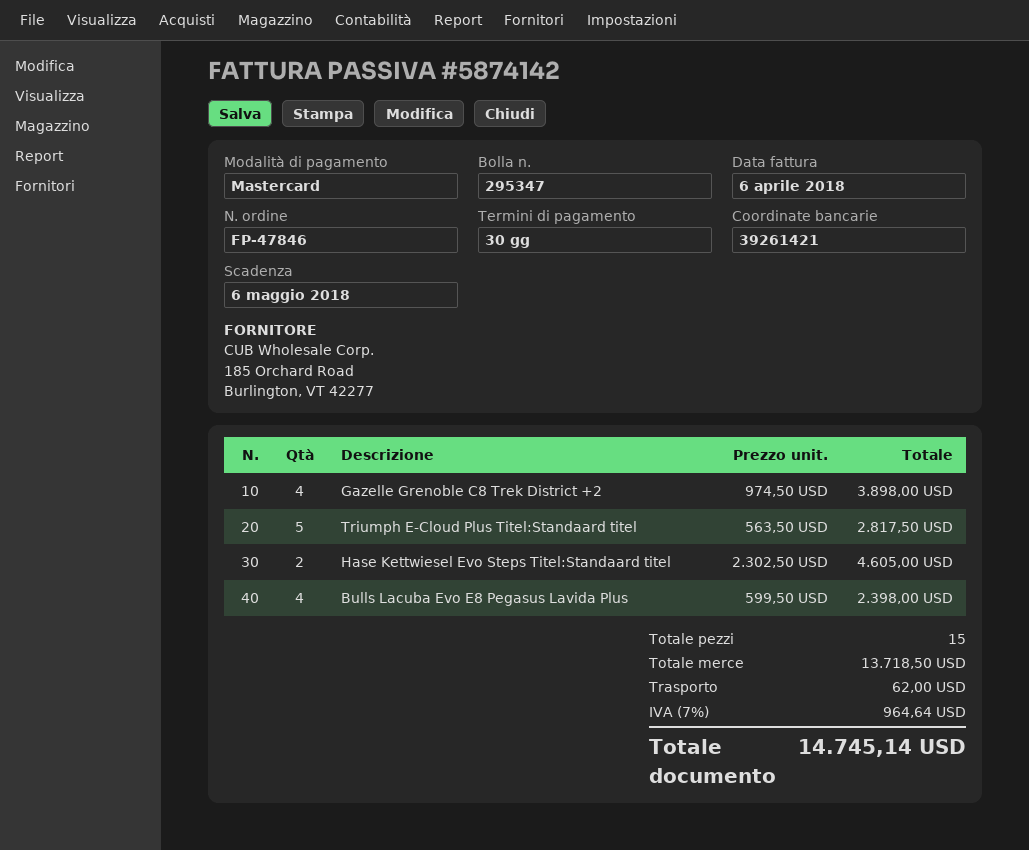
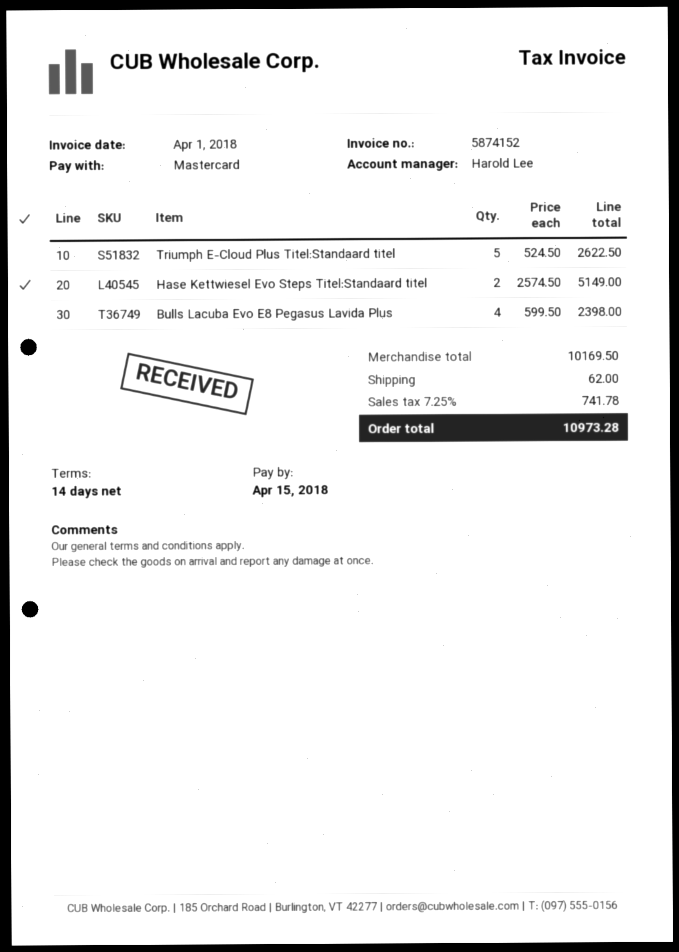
invoice number: 5874142 -> 5874152
invoice date: 2018-04-06 -> 2018-04-01
payment terms: 30 days -> 14 days
due date: 2018-05-06 -> 2018-04-15
Gazelle Grenoble C8 Trek District +2: 4 x 974.50 = 3898.00 -> none
Triumph E-Cloud Plus Titel:Standaard titel: 5 x 563.50 = 2817.50 -> 5 x 524.50 = 2622.50
Hase Kettwiesel Evo Steps Titel:Standaard titel: 2 x 2302.50 = 4605.00 -> 2 x 2574.50 = 5149.00
subtotal: 13718.50 -> 10169.50
tax: 7% = 964.64 -> 7.25% = 741.78
total: 14745.14 -> 10973.28

